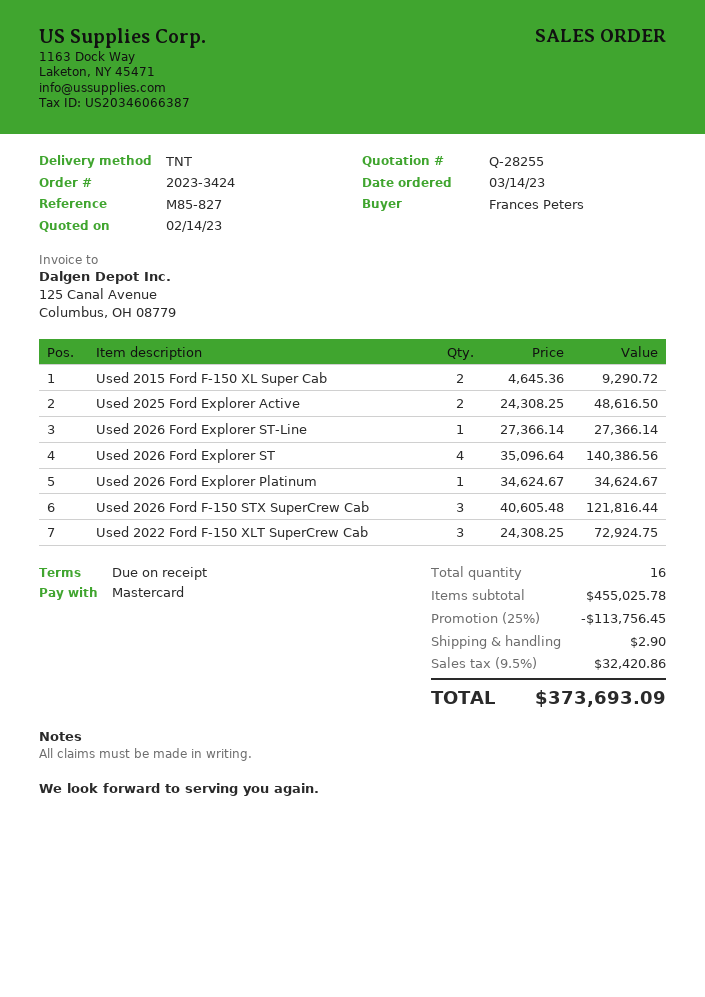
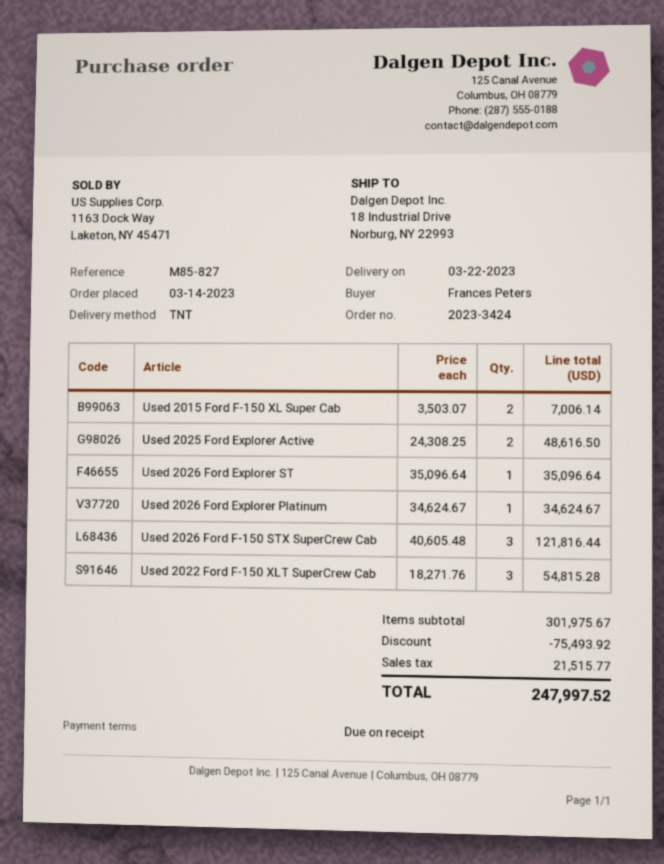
Used 2015 Ford F-150 XL Super Cab: 2 x 4645.36 = 9290.72 -> 2 x 3503.07 = 7006.14
Used 2026 Ford Explorer ST-Line: 1 x 27366.14 = 27366.14 -> none
Used 2026 Ford Explorer ST: 4 x 35096.64 = 140386.56 -> 1 x 35096.64 = 35096.64
Used 2022 Ford F-150 XLT SuperCrew Cab: 3 x 24308.25 = 72924.75 -> 3 x 18271.76 = 54815.28
subtotal: 455025.78 -> 301975.67
discount: 113756.45 -> 75493.92
shipping: 2.90 -> none
tax: 32420.86 -> 21515.77
total: 373693.09 -> 247997.52

